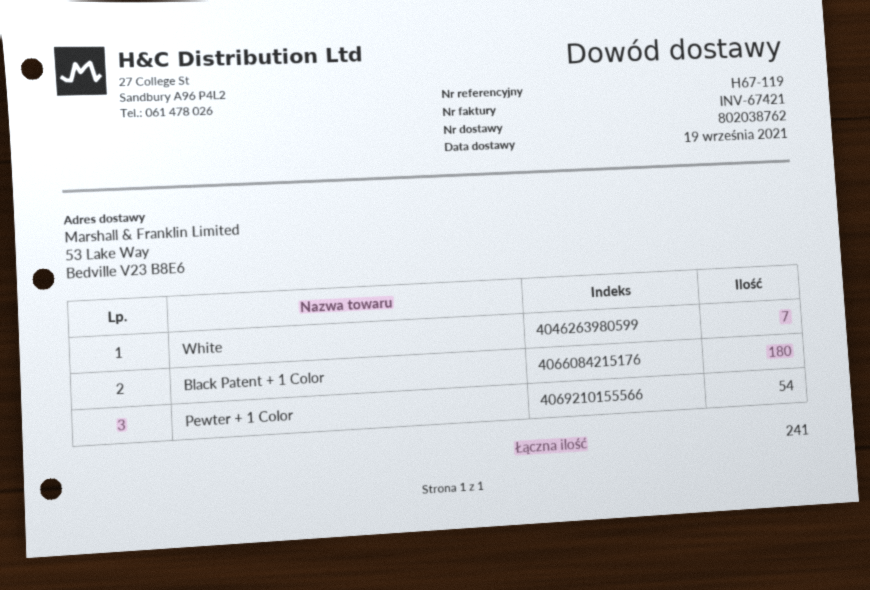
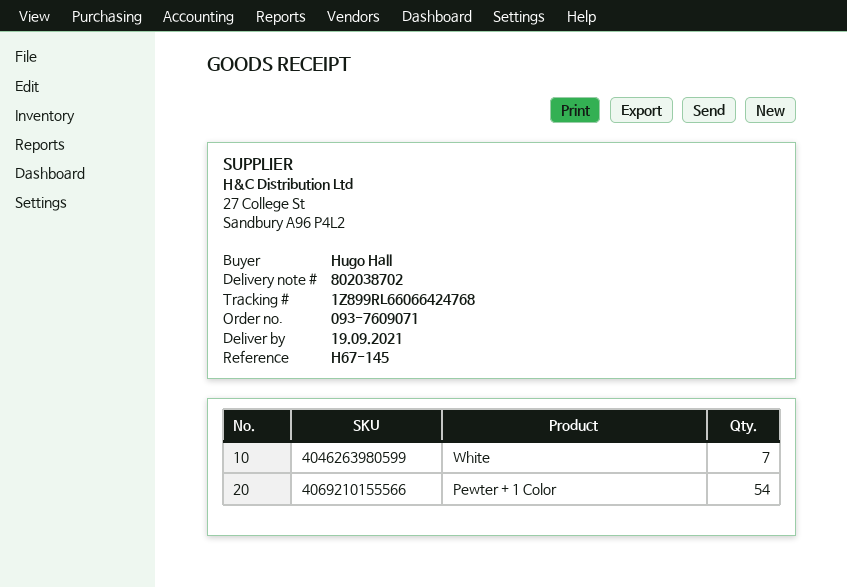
delivery note number: 802038762 -> 802038702
reference: H67-119 -> H67-145
Black Patent + 1 Color: 180 -> none

